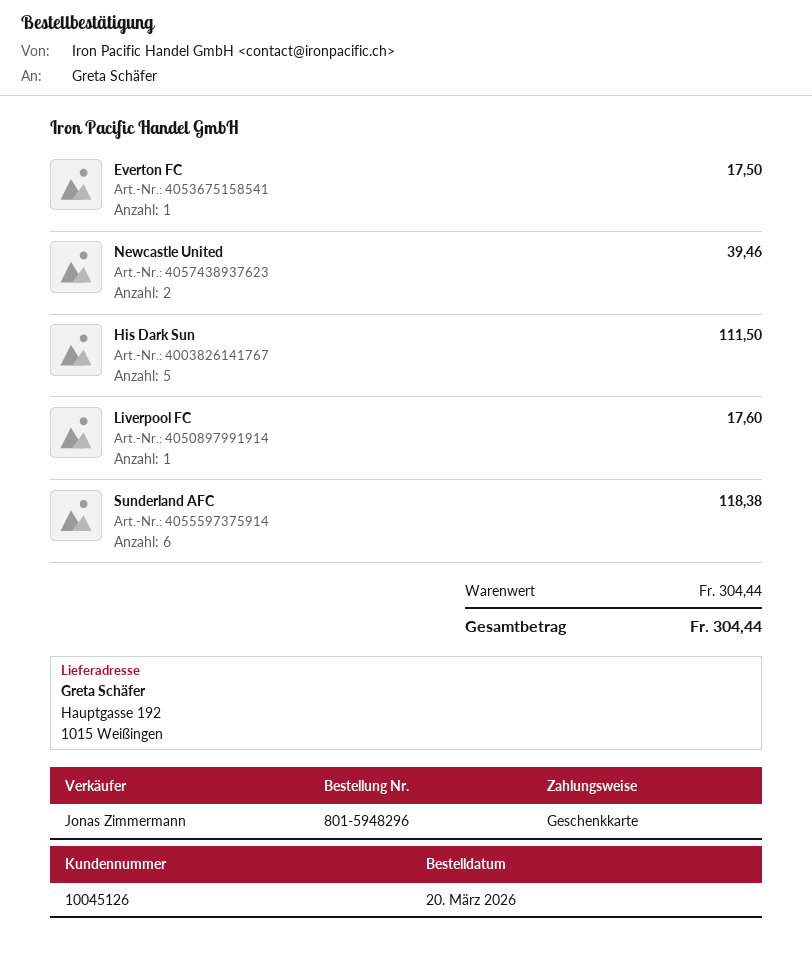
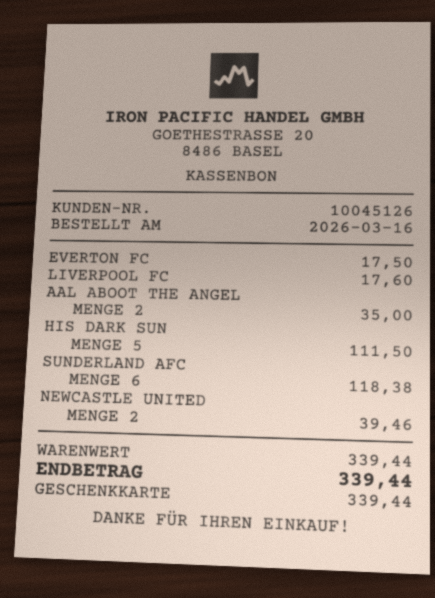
order date: 2026-03-20 -> 2026-03-16
AAL ABOOT THE ANGEL: none -> 2 for 35.00
subtotal: 304.44 -> 339.44
total: 304.44 -> 339.44

